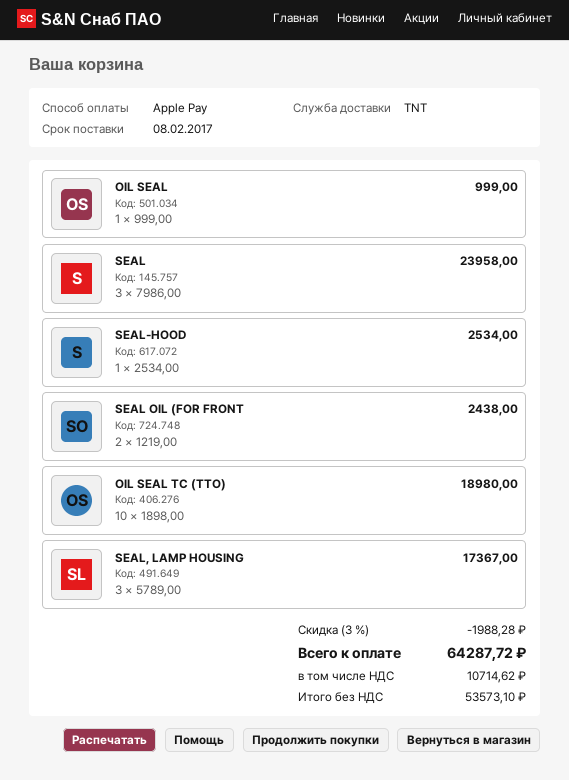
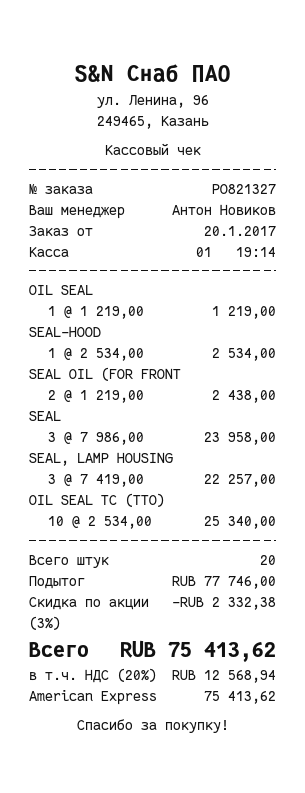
payment method: Apple Pay -> American Express
OIL SEAL: 1 x 999.00 = 999.00 -> 1 x 1219.00 = 1219.00
OIL SEAL TC (TTO): 10 x 1898.00 = 18980.00 -> 10 x 2534.00 = 25340.00
SEAL, LAMP HOUSING: 3 x 5789.00 = 17367.00 -> 3 x 7419.00 = 22257.00
discount: 3% = 1988.28 -> 3% = 2332.38
tax: 10714.62 -> 12568.94
total: 64287.72 -> 75413.62

